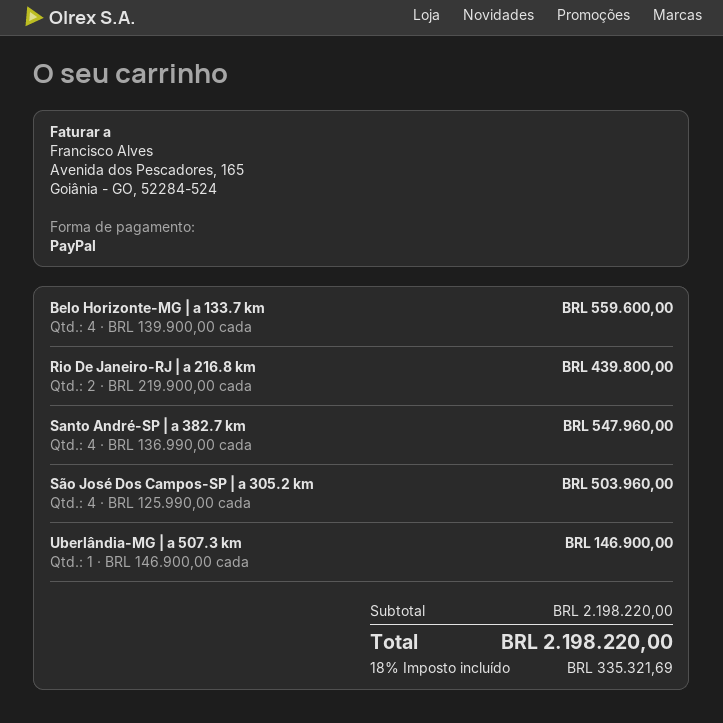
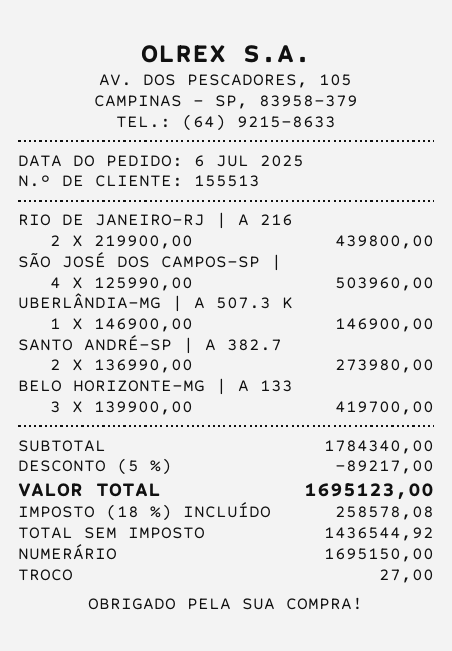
payment method: PayPal -> cash
Belo Horizonte-MG | a 133.7 km: 4 x 139900.00 = 559600.00 -> 3 x 139900.00 = 419700.00
Santo André-SP | a 382.7 km: 4 x 136990.00 = 547960.00 -> 2 x 136990.00 = 273980.00
subtotal: 2198220.00 -> 1784340.00
discount: none -> 5% = 89217.00
tax: 18% = 335321.69 -> 18% = 258578.08
total: 2198220.00 -> 1695123.00

